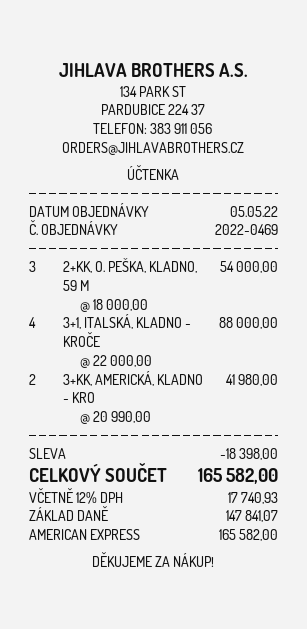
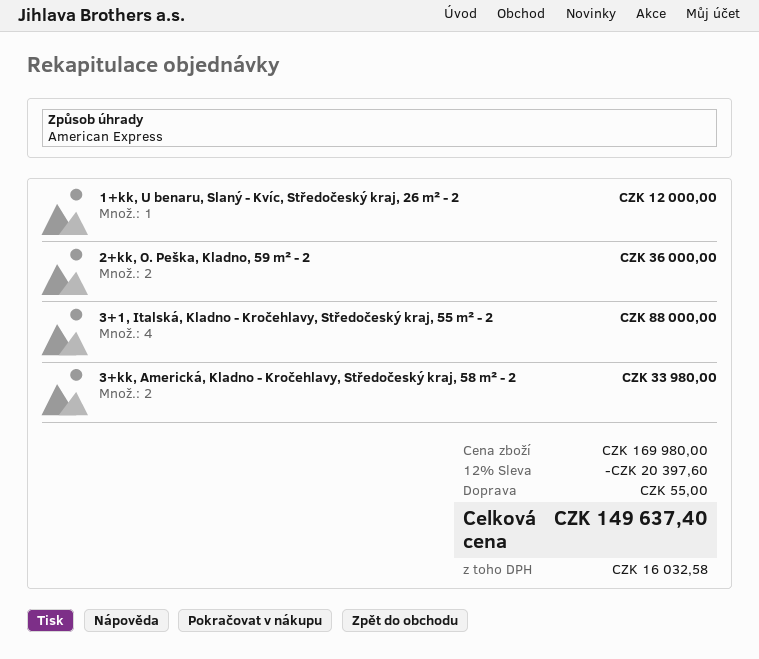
2+KK, O. PEŠKA, KLADNO, 59 M: 3 for 54000.00 -> 2 for 36000.00
3+KK, AMERICKÁ, KLADNO - KRO: 2 for 41980.00 -> 2 for 33980.00
1+kk, U benaru, Slaný - Kvíc, Středočeský kraj, 26 m² - 2: none -> 1 for 12000.00
discount: 18398.00 -> 20397.60
shipping: none -> 55.00
tax: 17740.93 -> 16032.58
total: 165582.00 -> 149637.40

